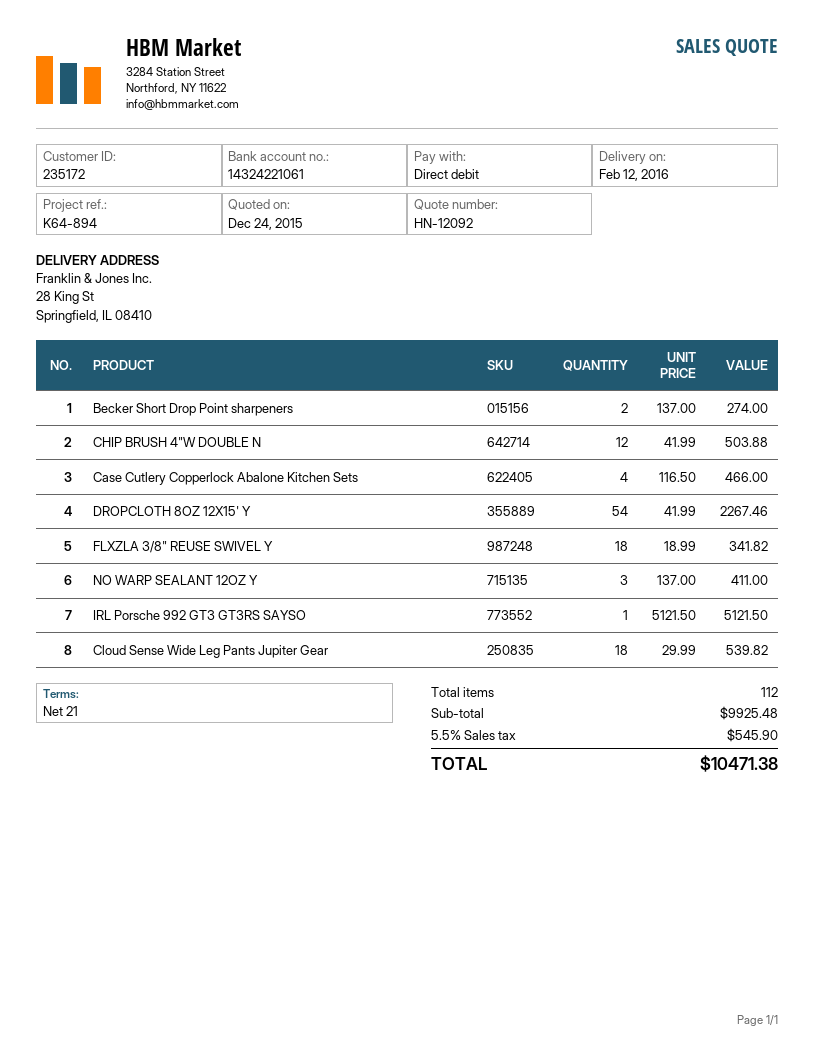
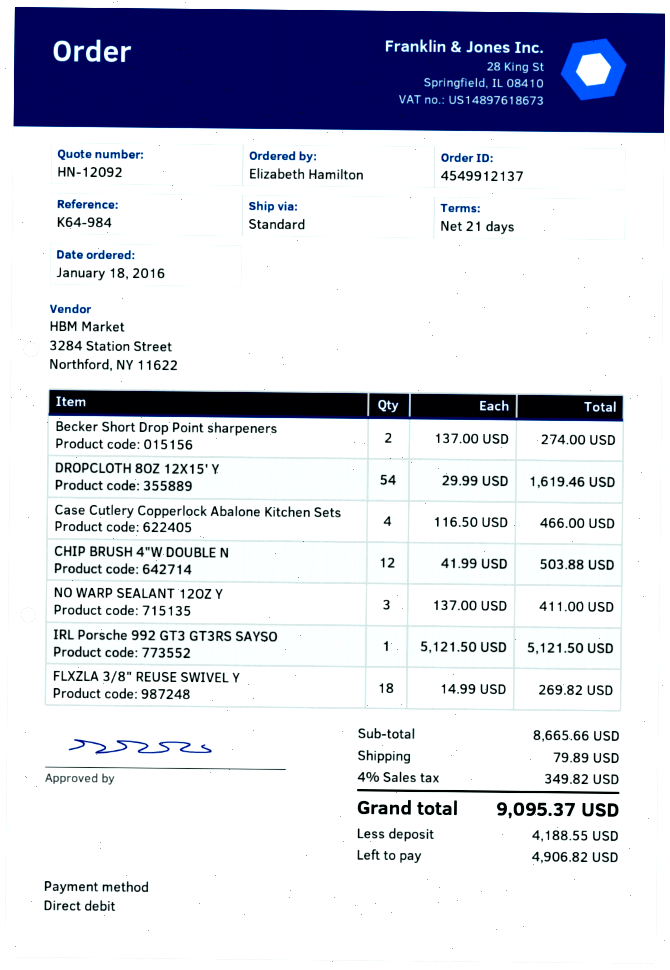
reference: K64-894 -> K64-984
DROPCLOTH 8OZ 12X15' Y: 54 x 41.99 = 2267.46 -> 54 x 29.99 = 1619.46
FLXZLA 3/8" REUSE SWIVEL Y: 18 x 18.99 = 341.82 -> 18 x 14.99 = 269.82
Cloud Sense Wide Leg Pants Jupiter Gear: 18 x 29.99 = 539.82 -> none
subtotal: 9925.48 -> 8665.66
shipping: none -> 79.89
tax: 5.5% = 545.90 -> 4% = 349.82
total: 10471.38 -> 9095.37

